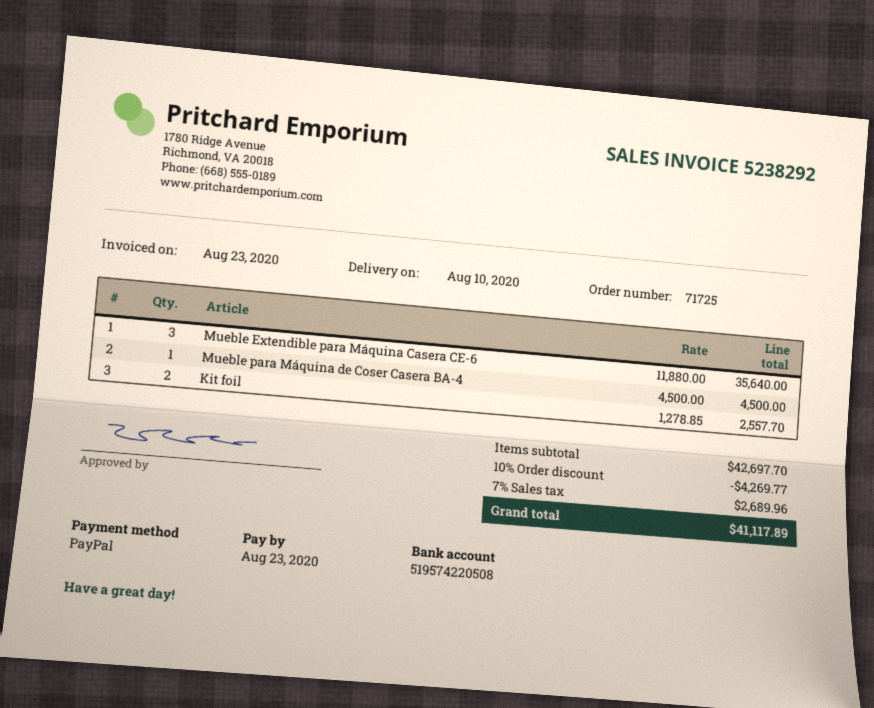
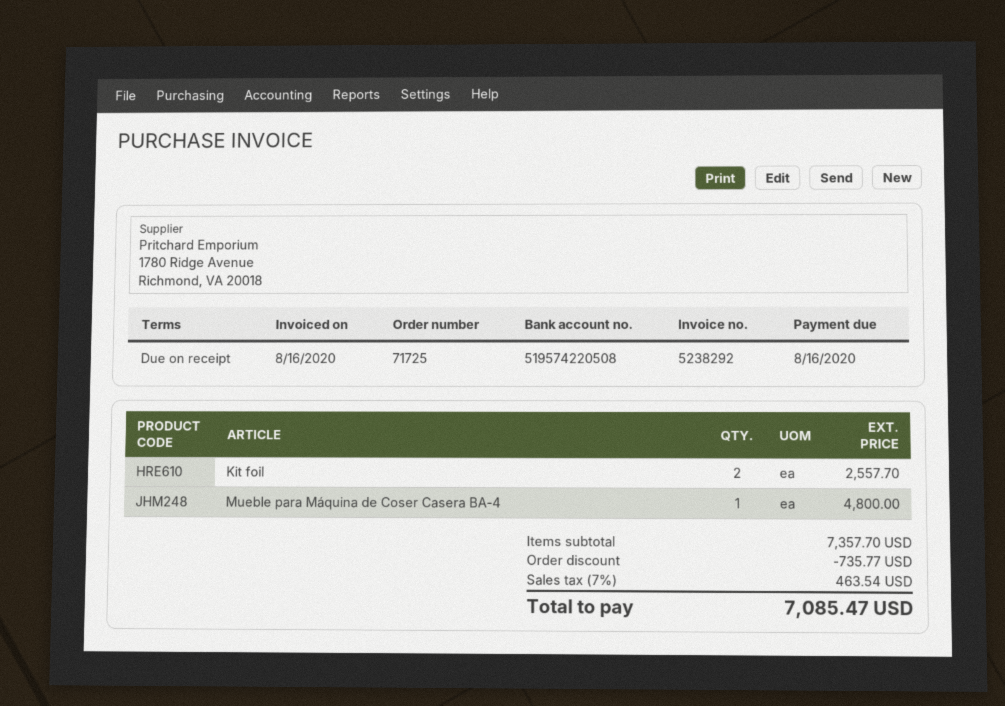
invoice date: 2020-08-23 -> 2020-08-16
due date: 2020-08-23 -> 2020-08-16
Mueble Extendible para Máquina Casera CE-6: 3 for 35640.00 -> none
Mueble para Máquina de Coser Casera BA-4: 1 for 4500.00 -> 1 for 4800.00
subtotal: 42697.70 -> 7357.70
discount: 4269.77 -> 735.77
tax: 7% = 2689.96 -> 7% = 463.54
total: 41117.89 -> 7085.47

